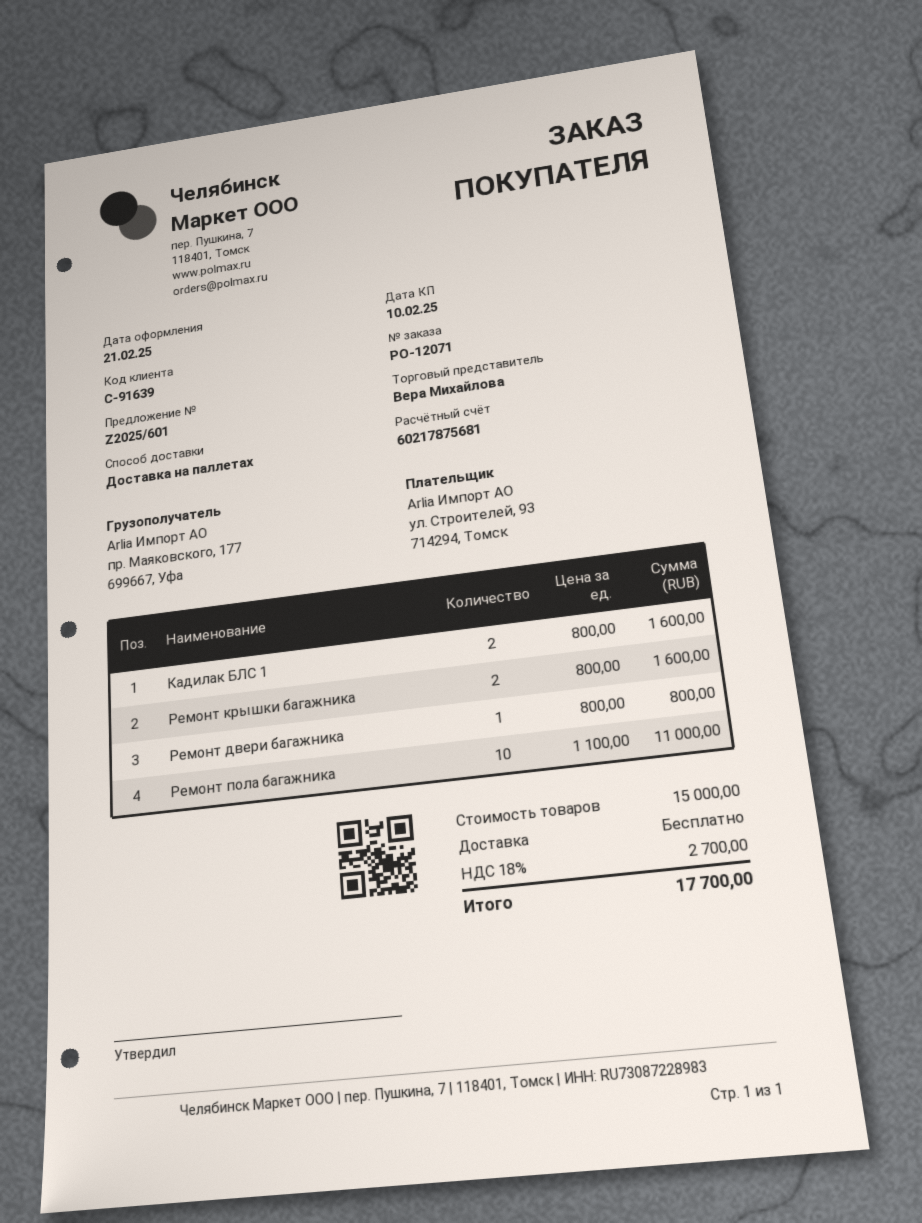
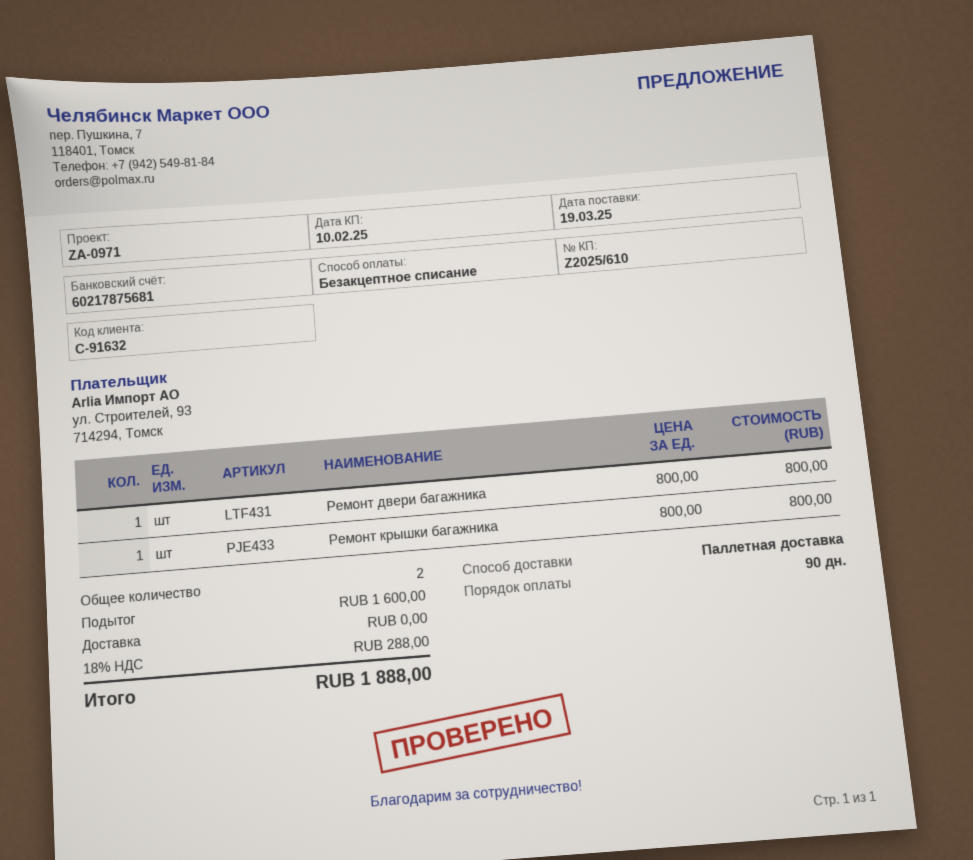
quote number: Z2025/601 -> Z2025/610
customer number: C-91639 -> C-91632
Кадилак БЛС 1: 2 x 800.00 = 1600.00 -> none
Ремонт крышки багажника: 2 x 800.00 = 1600.00 -> 1 x 800.00 = 800.00
Ремонт пола багажника: 10 x 1100.00 = 11000.00 -> none
subtotal: 15000.00 -> 1600.00
tax: 18% = 2700.00 -> 18% = 288.00
total: 17700.00 -> 1888.00

